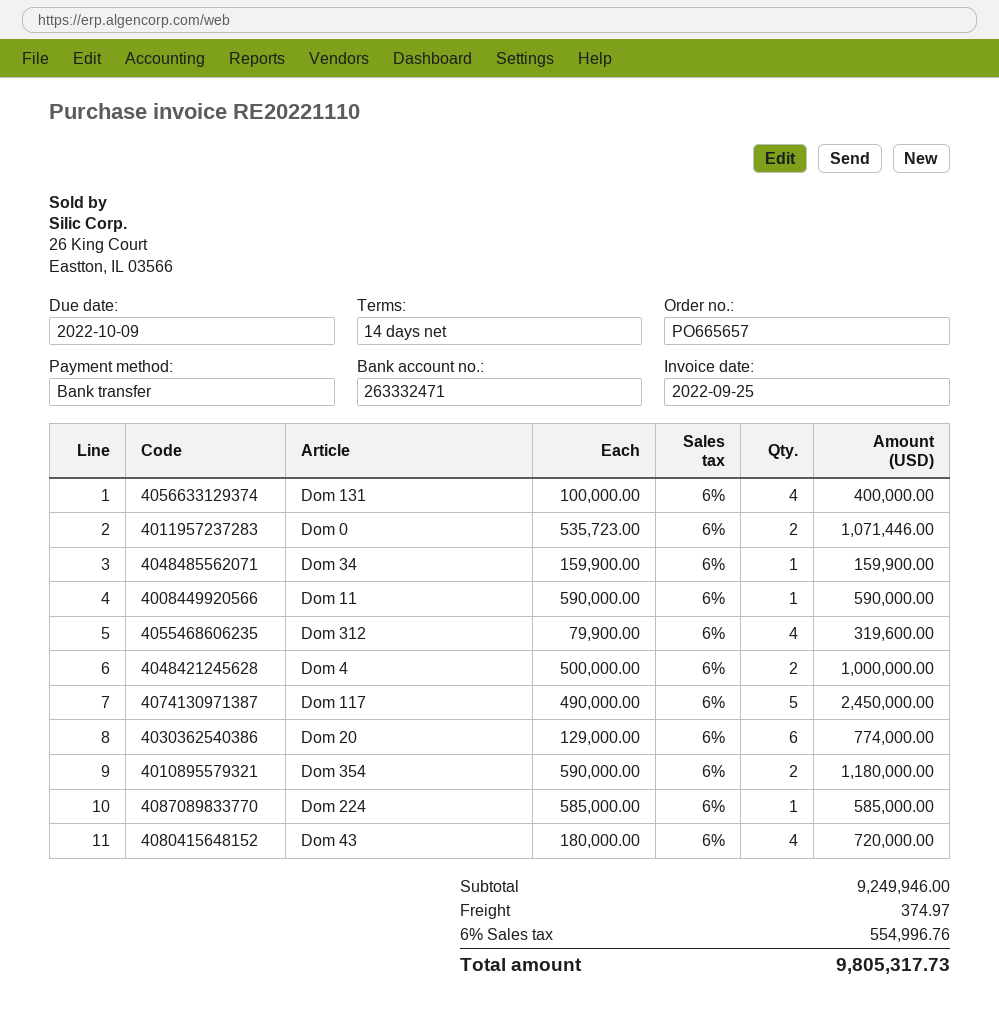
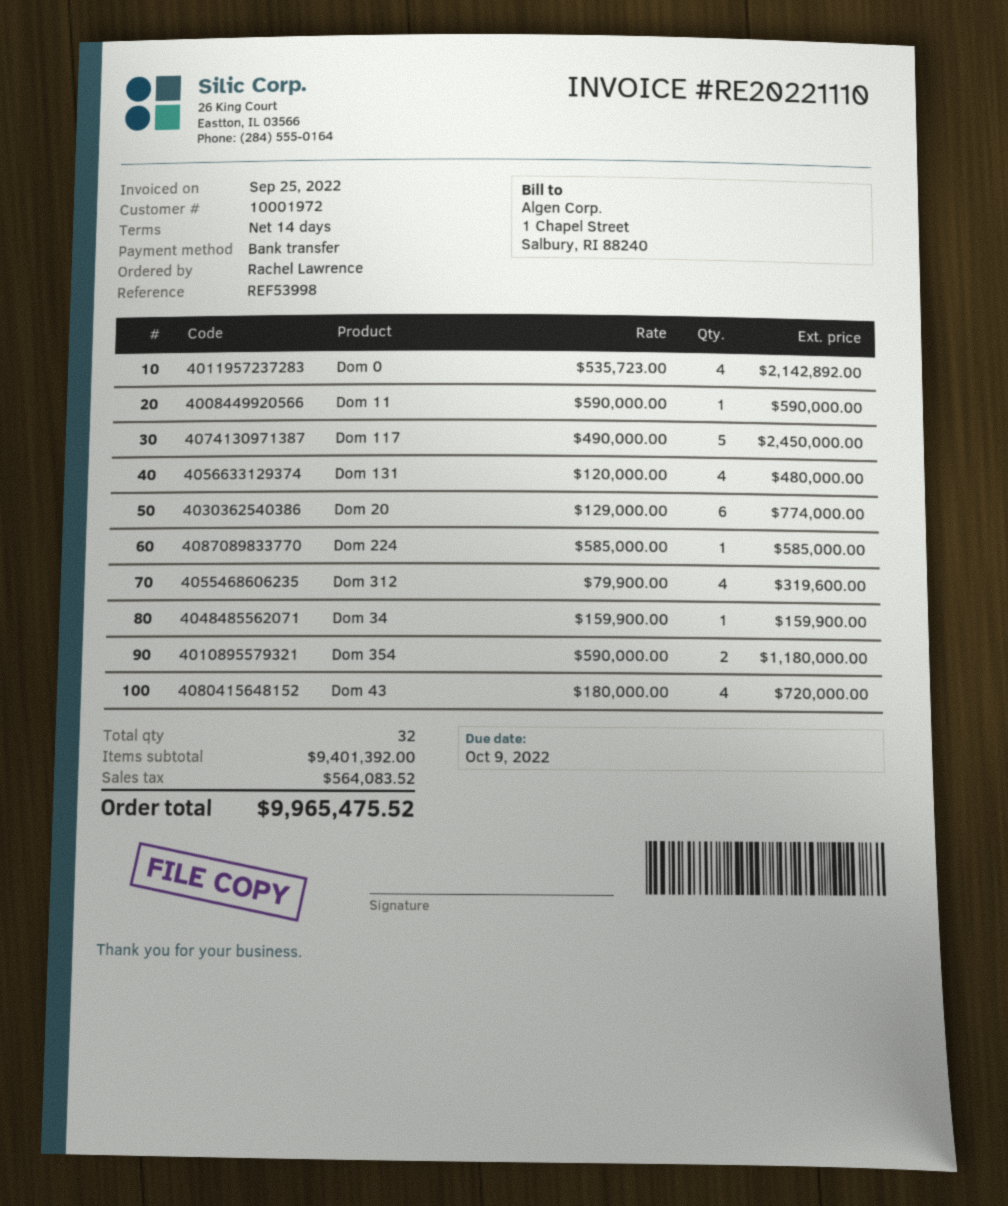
Dom 131: 4 x 100000.00 = 400000.00 -> 4 x 120000.00 = 480000.00
Dom 0: 2 x 535723.00 = 1071446.00 -> 4 x 535723.00 = 2142892.00
Dom 4: 2 x 500000.00 = 1000000.00 -> none
subtotal: 9249946.00 -> 9401392.00
shipping: 374.97 -> none
tax: 554996.76 -> 564083.52
total: 9805317.73 -> 9965475.52

